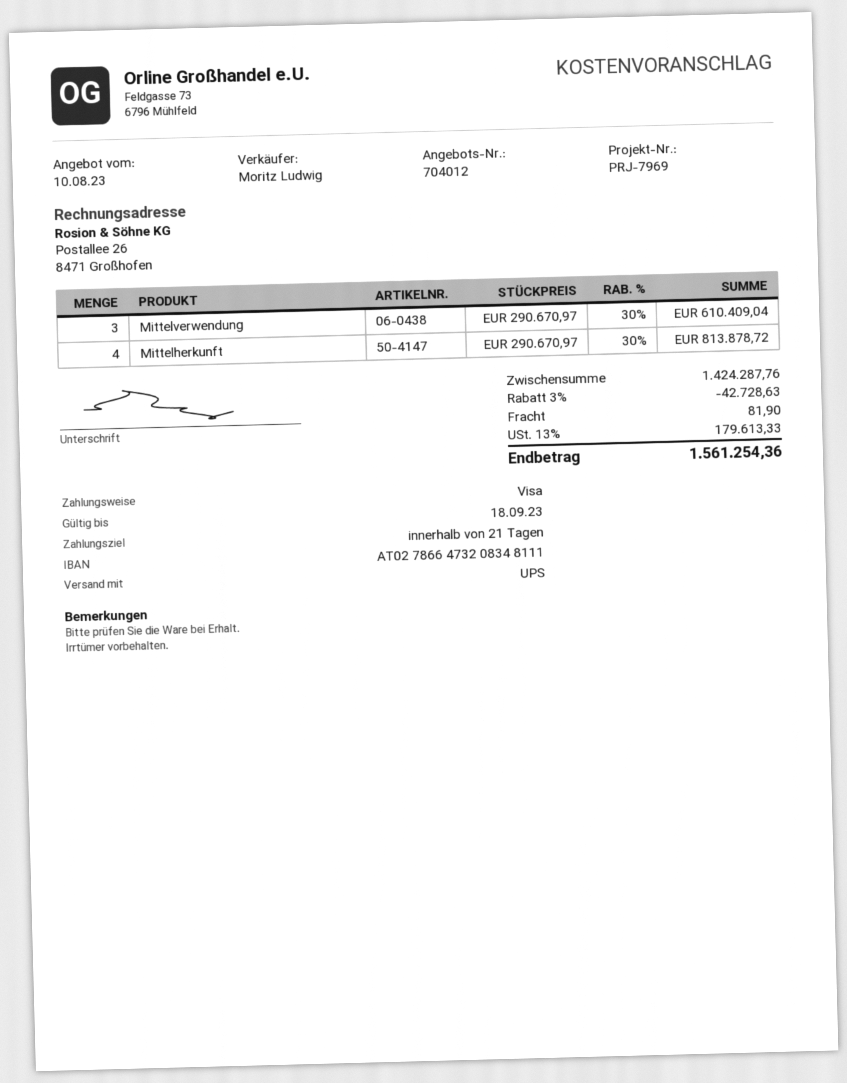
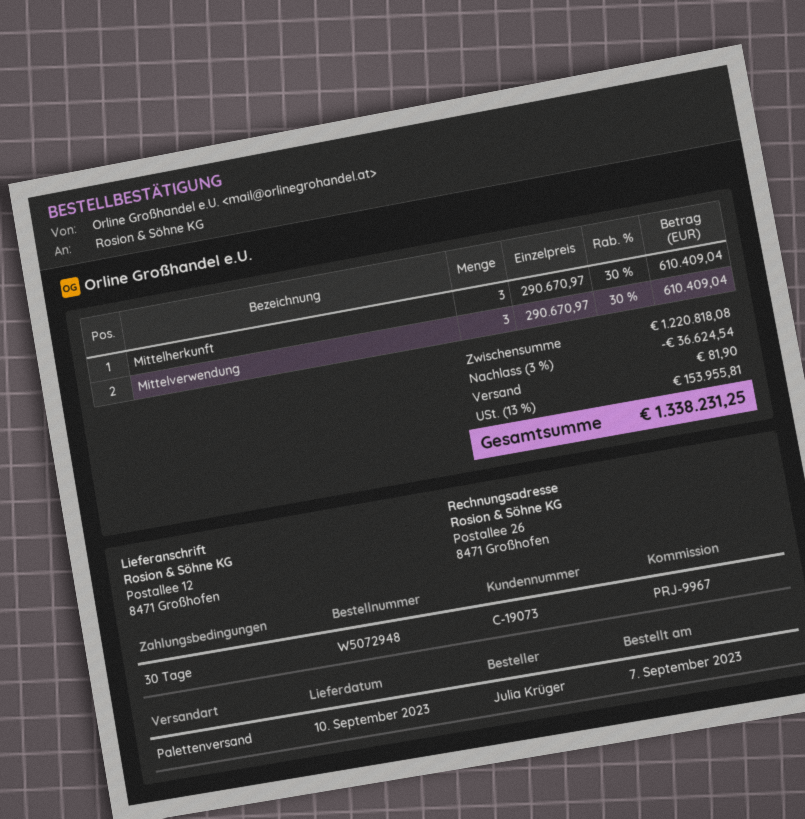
payment terms: 21 days -> 30 days
reference: PRJ-7969 -> PRJ-9967
shipping method: UPS -> pallet freight
Mittelherkunft: 4 x 290670.97 - 30% = 813878.72 -> 3 x 290670.97 - 30% = 610409.04
subtotal: 1424287.76 -> 1220818.08
discount: 3% = 42728.63 -> 3% = 36624.54
tax: 13% = 179613.33 -> 13% = 153955.81
total: 1561254.36 -> 1338231.25

